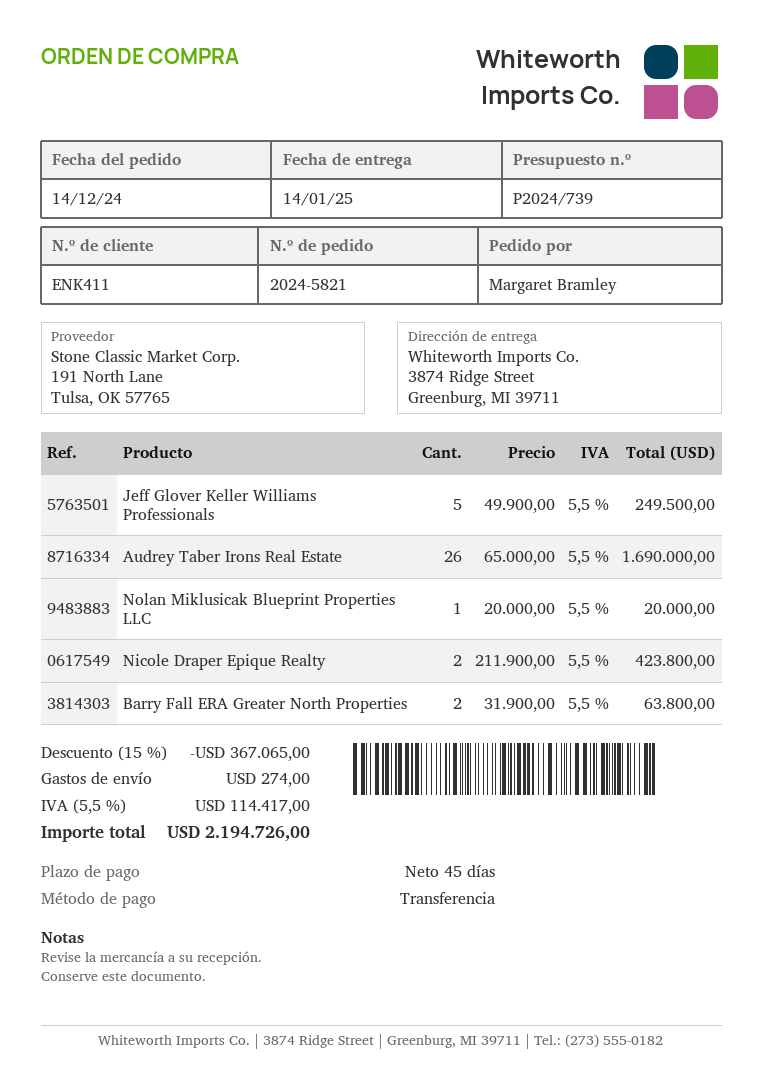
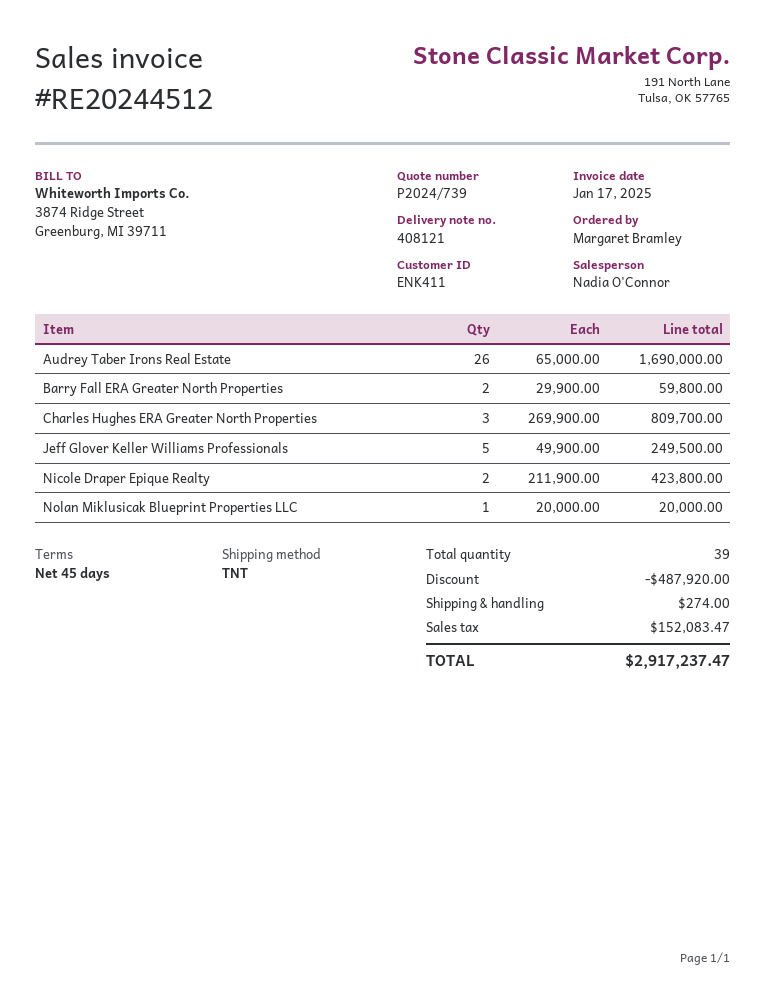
Barry Fall ERA Greater North Properties: 2 x 31900.00 = 63800.00 -> 2 x 29900.00 = 59800.00
Charles Hughes ERA Greater North Properties: none -> 3 x 269900.00 = 809700.00
discount: 367065.00 -> 487920.00
tax: 114417.00 -> 152083.47
total: 2194726.00 -> 2917237.47

